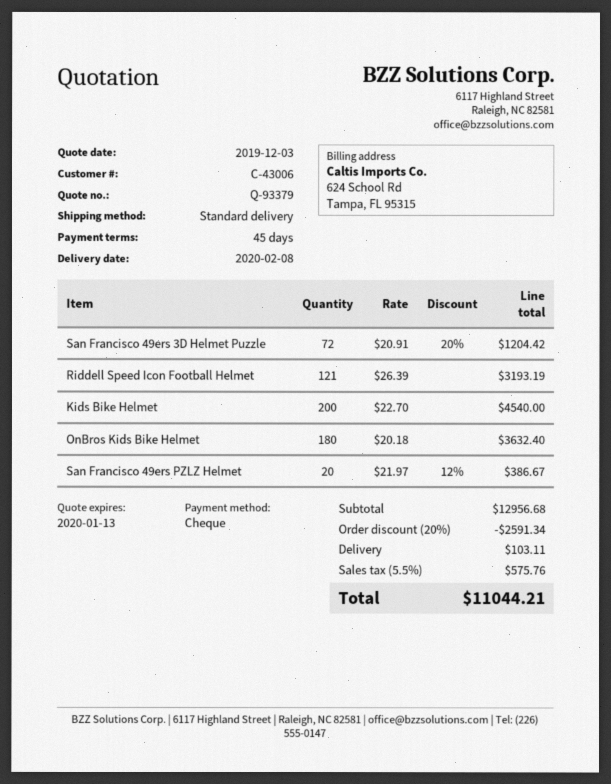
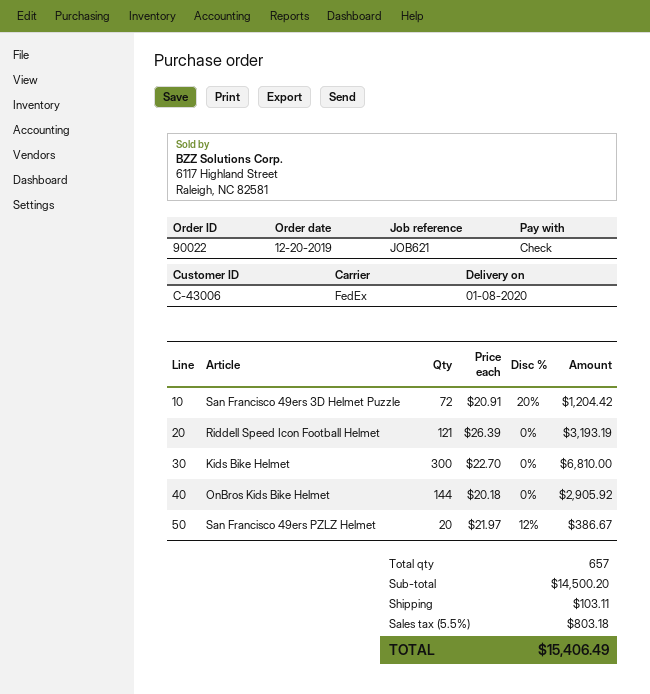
delivery date: 2020-02-08 -> 2020-01-08
shipping method: standard -> FedEx
Kids Bike Helmet: 200 x 22.70 = 4540.00 -> 300 x 22.70 = 6810.00
OnBros Kids Bike Helmet: 180 x 20.18 = 3632.40 -> 144 x 20.18 = 2905.92
subtotal: 12956.68 -> 14500.20
discount: 20% = 2591.34 -> none
tax: 5.5% = 575.76 -> 5.5% = 803.18
total: 11044.21 -> 15406.49

